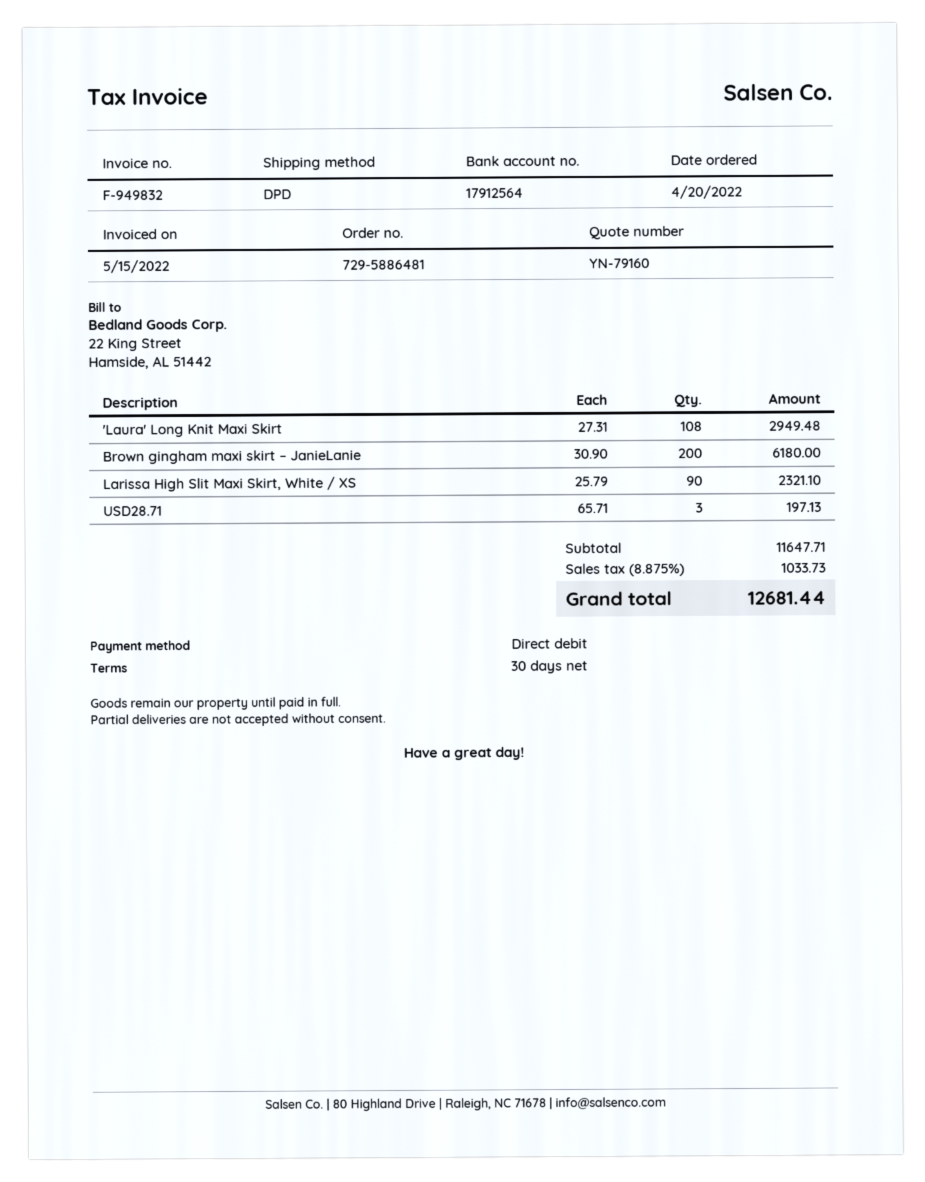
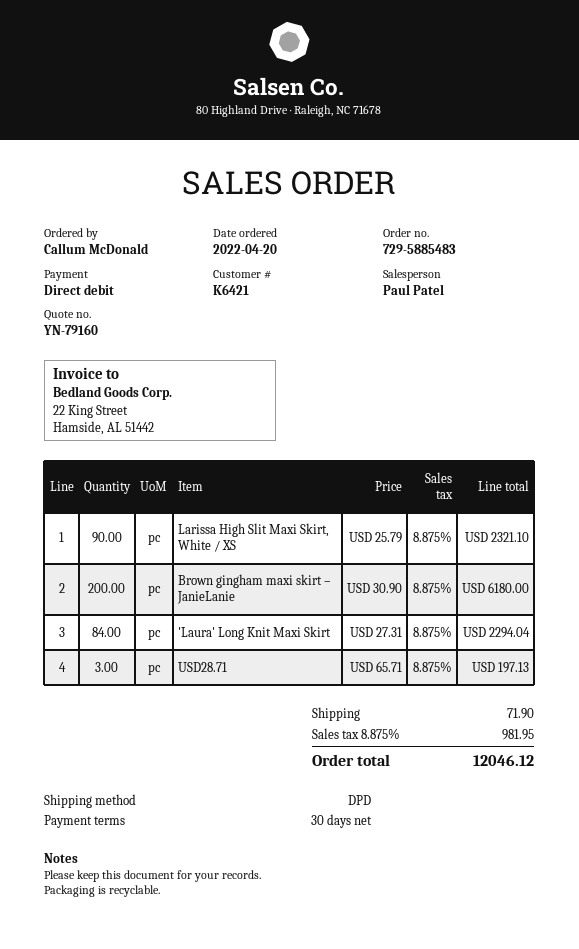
order number: 729-5886481 -> 729-5885483
'Laura' Long Knit Maxi Skirt: 108 x 27.31 = 2949.48 -> 84 x 27.31 = 2294.04
shipping: none -> 71.90
tax: 8.875% = 1033.73 -> 8.875% = 981.95
total: 12681.44 -> 12046.12

